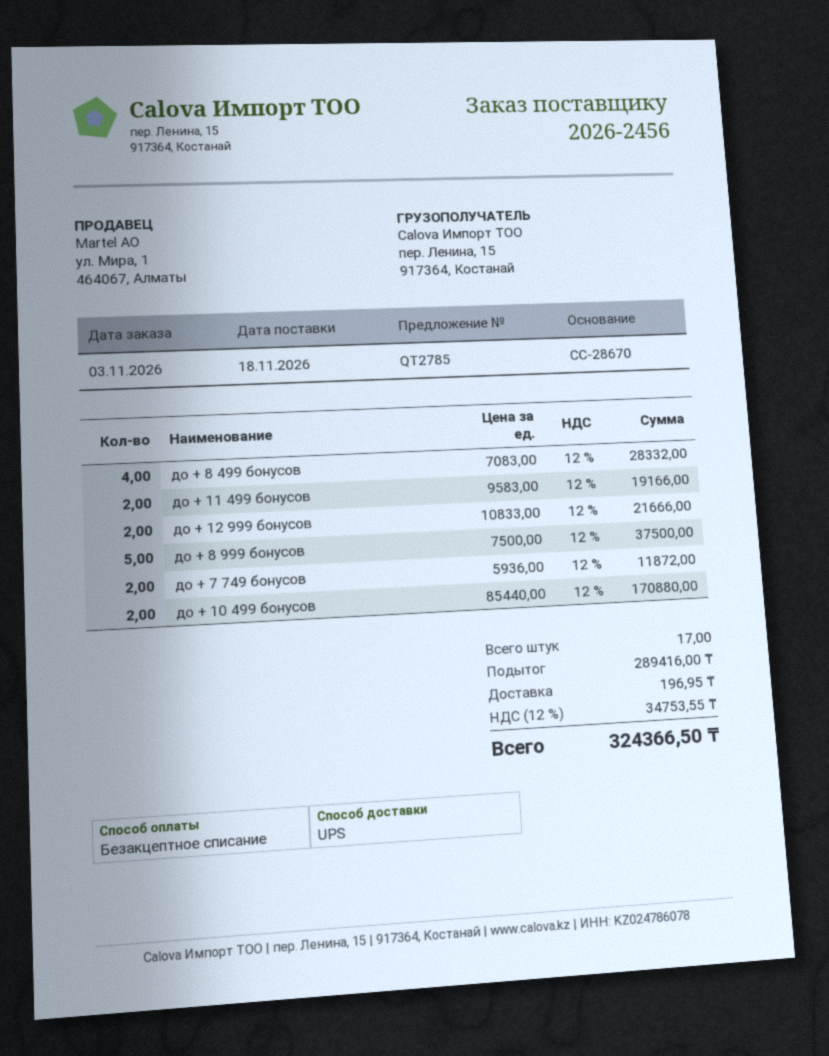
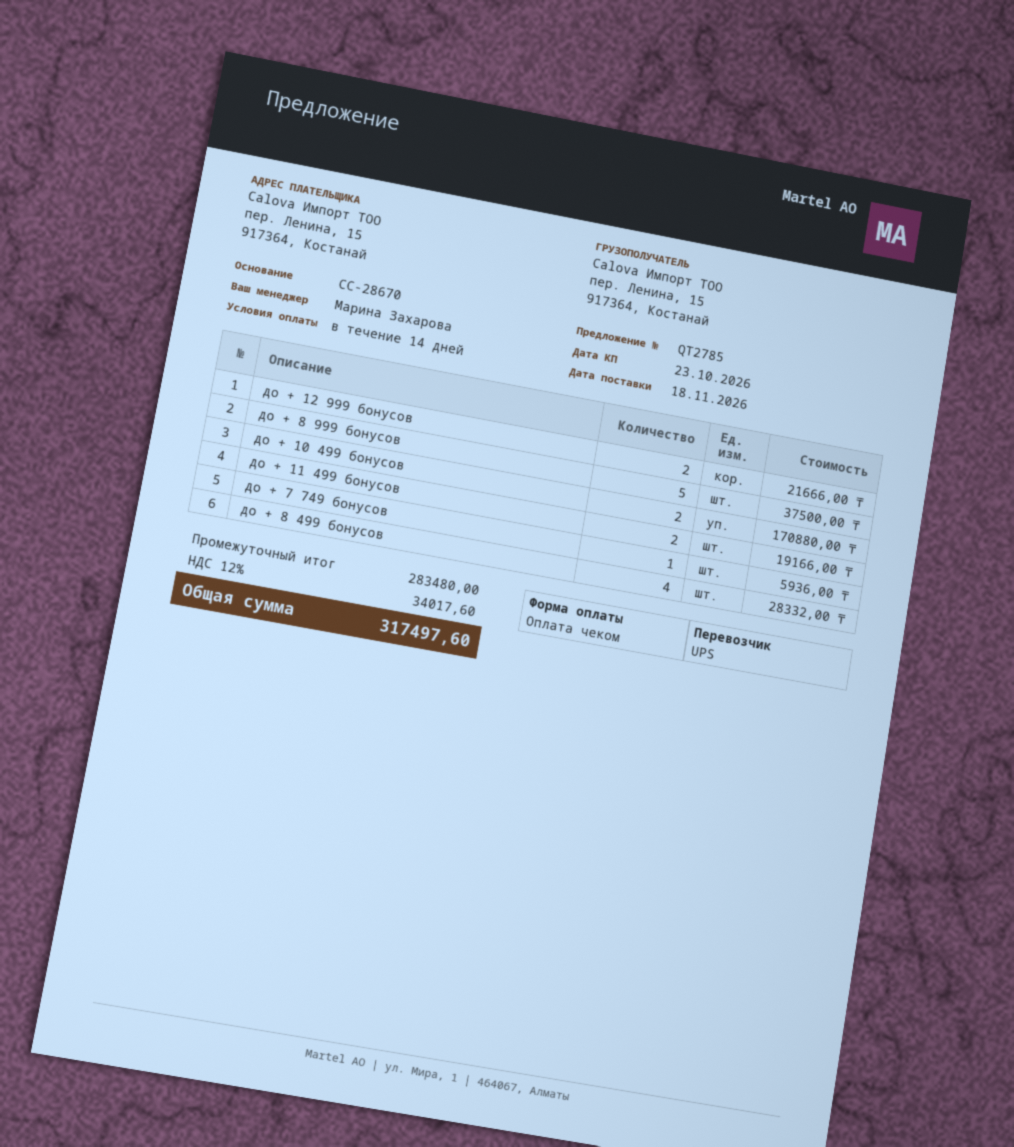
payment method: direct debit -> cheque
до + 7 749 бонусов: 2 for 11872.00 -> 1 for 5936.00
subtotal: 289416.00 -> 283480.00
shipping: 196.95 -> none
tax: 12% = 34753.55 -> 12% = 34017.60
total: 324366.50 -> 317497.60

